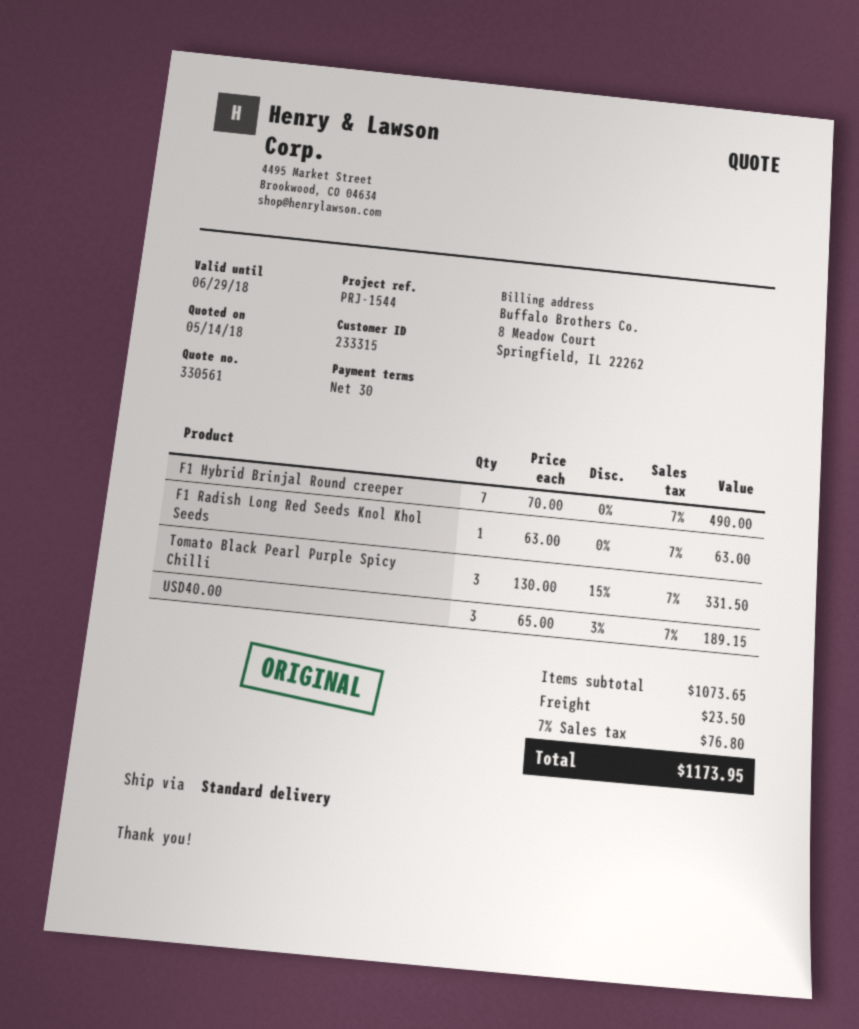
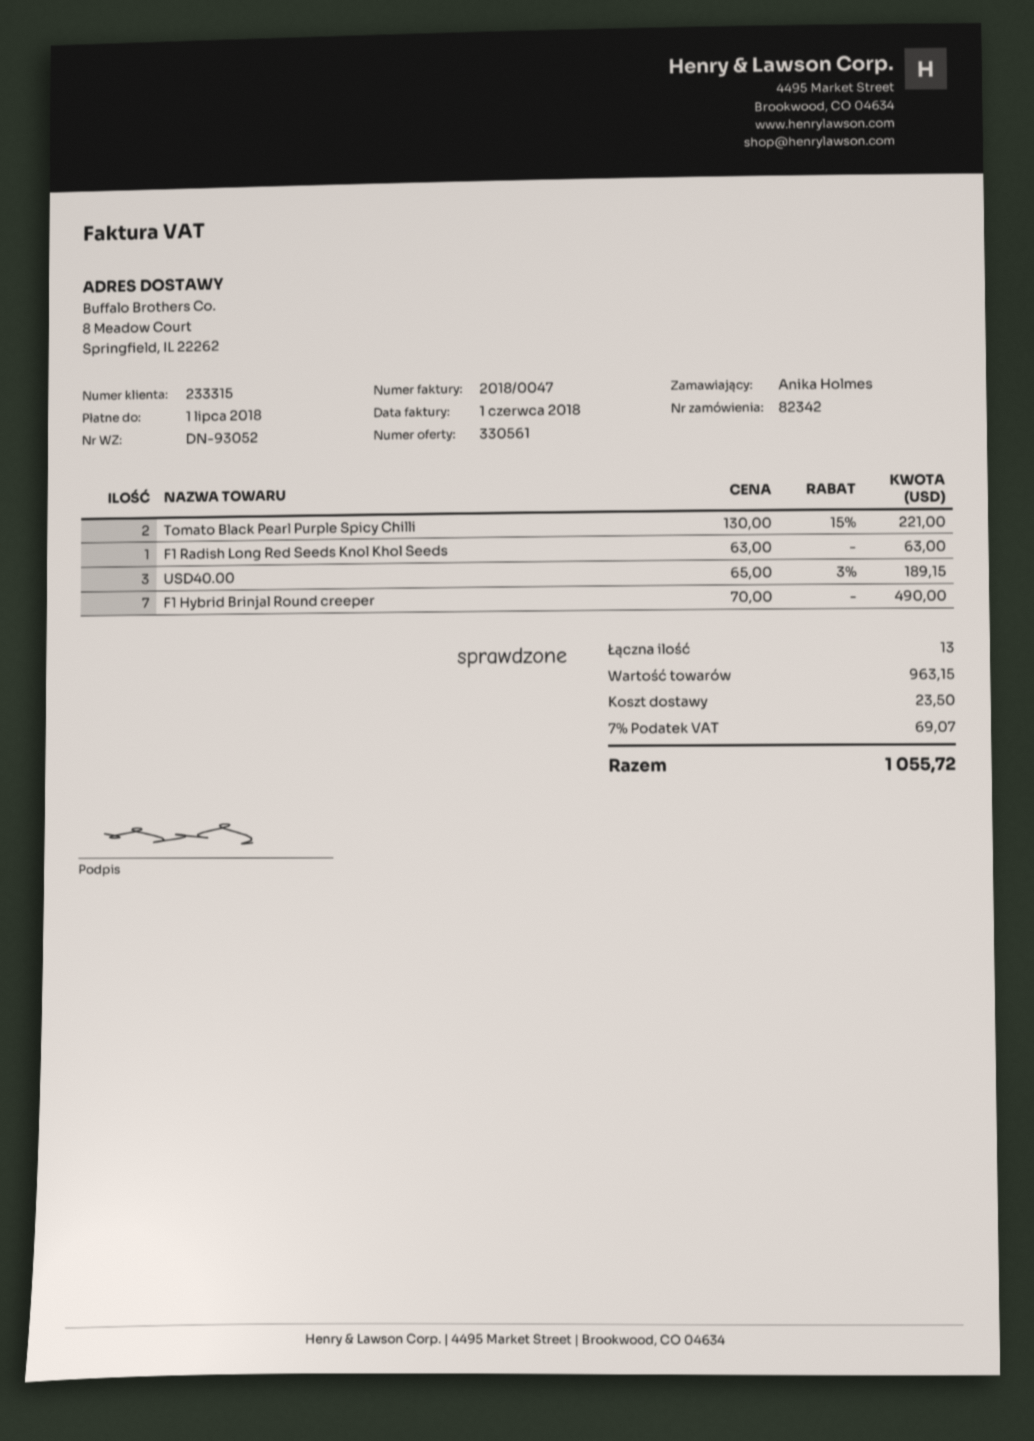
Tomato Black Pearl Purple Spicy Chilli: 3 x 130.00 - 15% = 331.50 -> 2 x 130.00 - 15% = 221.00
subtotal: 1073.65 -> 963.15
tax: 7% = 76.80 -> 7% = 69.07
total: 1173.95 -> 1055.72

